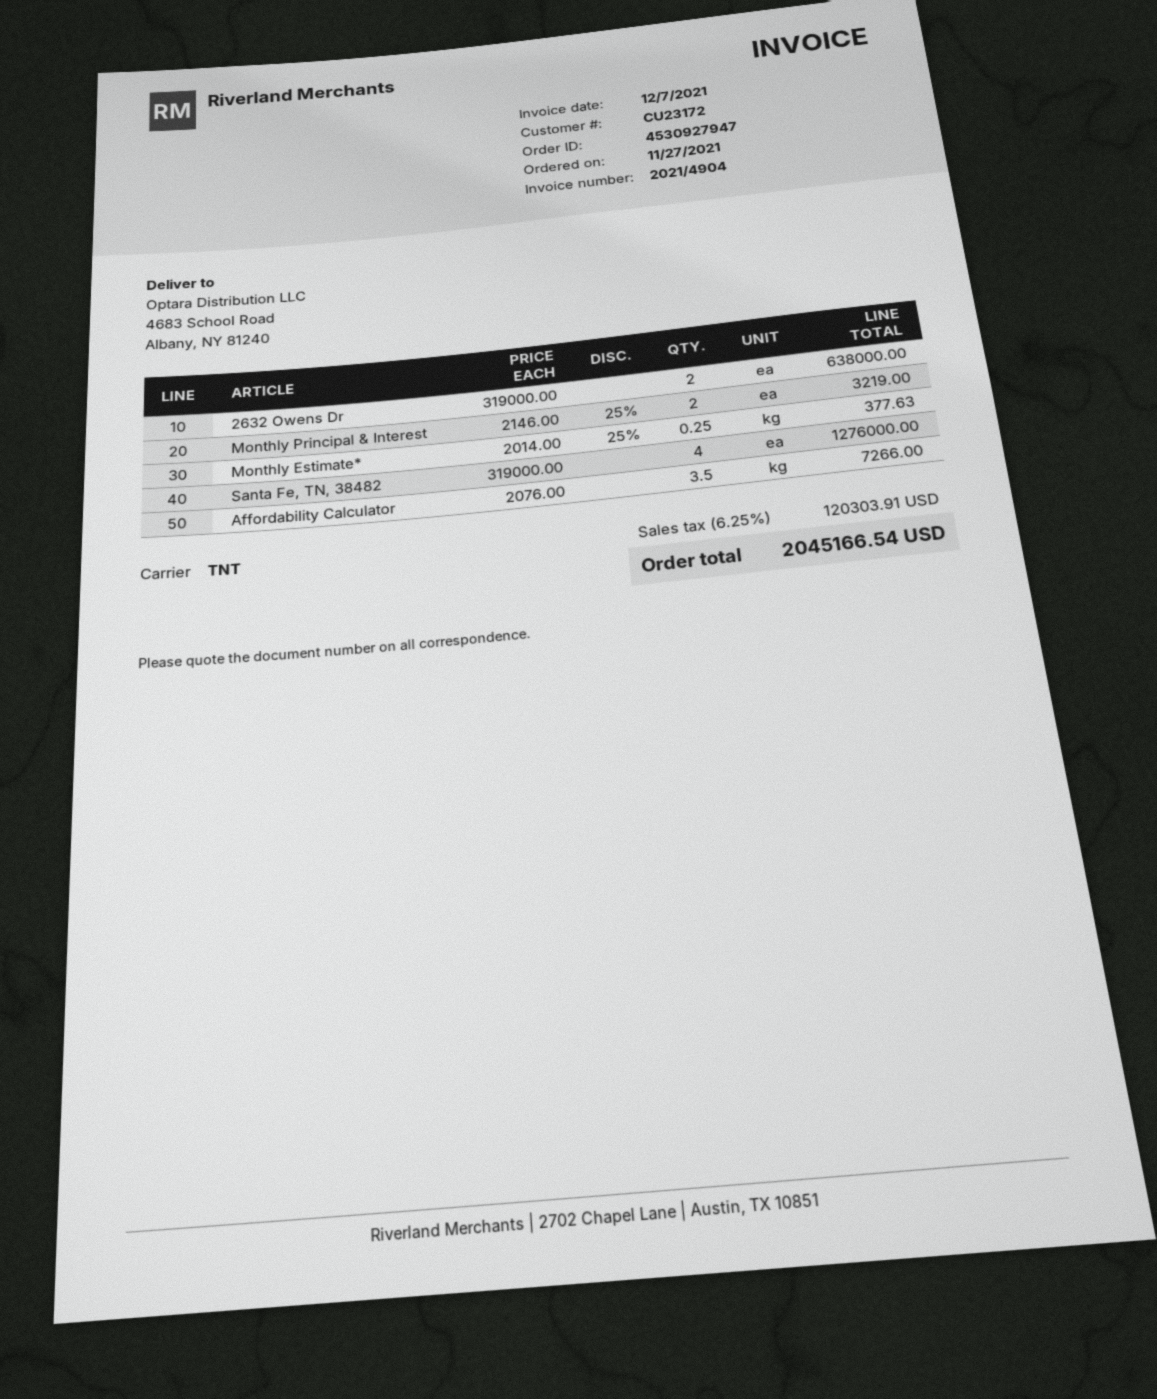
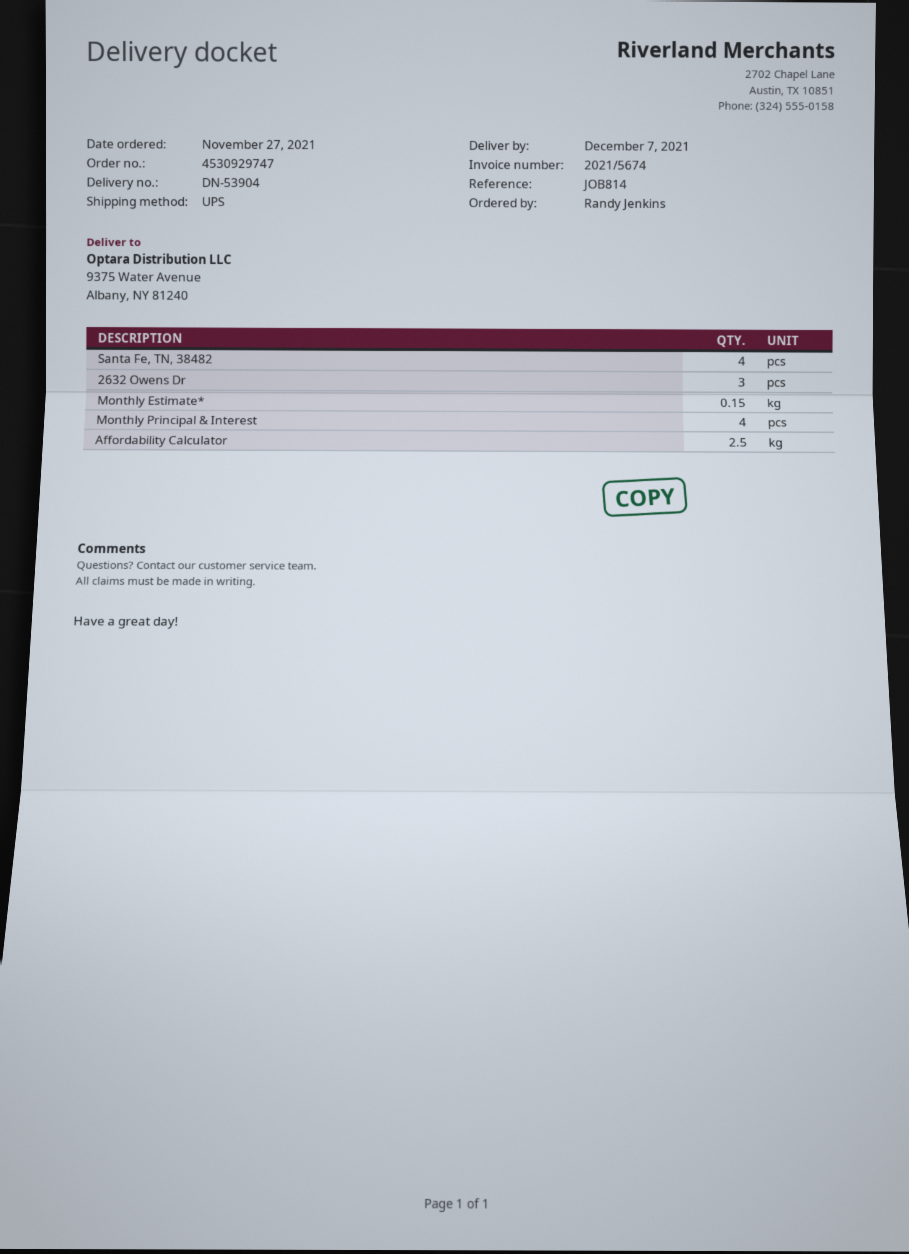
order number: 4530927947 -> 4530929747
invoice number: 2021/4904 -> 2021/5674
shipping method: TNT -> UPS
ship to: 4683 School Road, Albany, NY 81240 -> 9375 Water Avenue, Albany, NY 81240
2632 Owens Dr: 2 -> 3
Monthly Principal & Interest: 2 -> 4
Monthly Estimate*: 0.25 -> 0.15
Affordability Calculator: 3.5 -> 2.5

